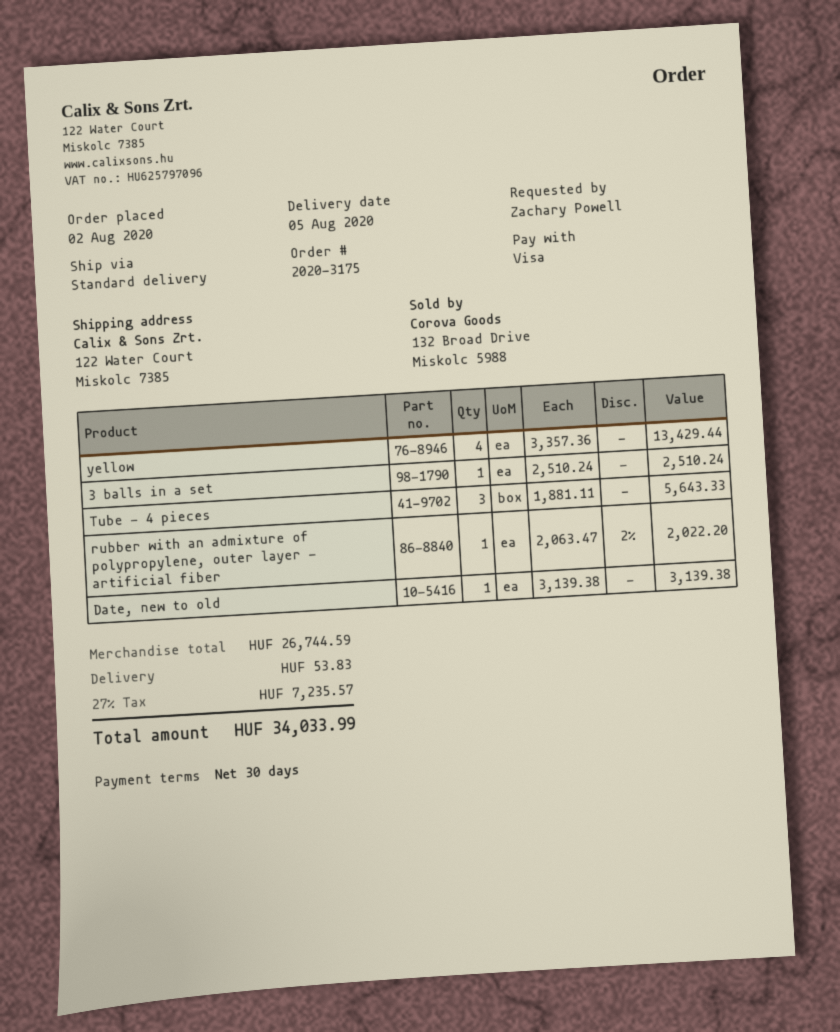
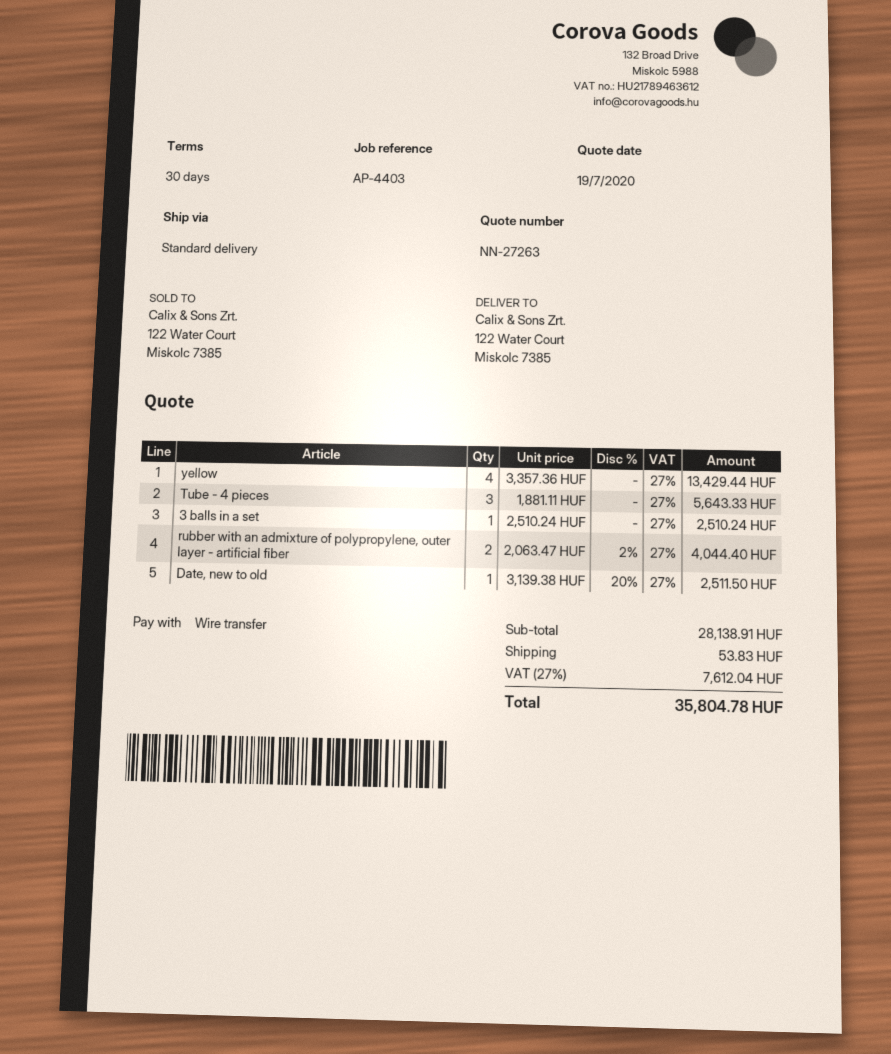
payment method: Visa -> bank transfer
rubber with an admixture of polypropylene, outer layer - artificial fiber: 1 x 2063.47 - 2% = 2022.20 -> 2 x 2063.47 - 2% = 4044.40
Date, new to old: 1 x 3139.38 = 3139.38 -> 1 x 3139.38 - 20% = 2511.50
subtotal: 26744.59 -> 28138.91
tax: 27% = 7235.57 -> 27% = 7612.04
total: 34033.99 -> 35804.78

